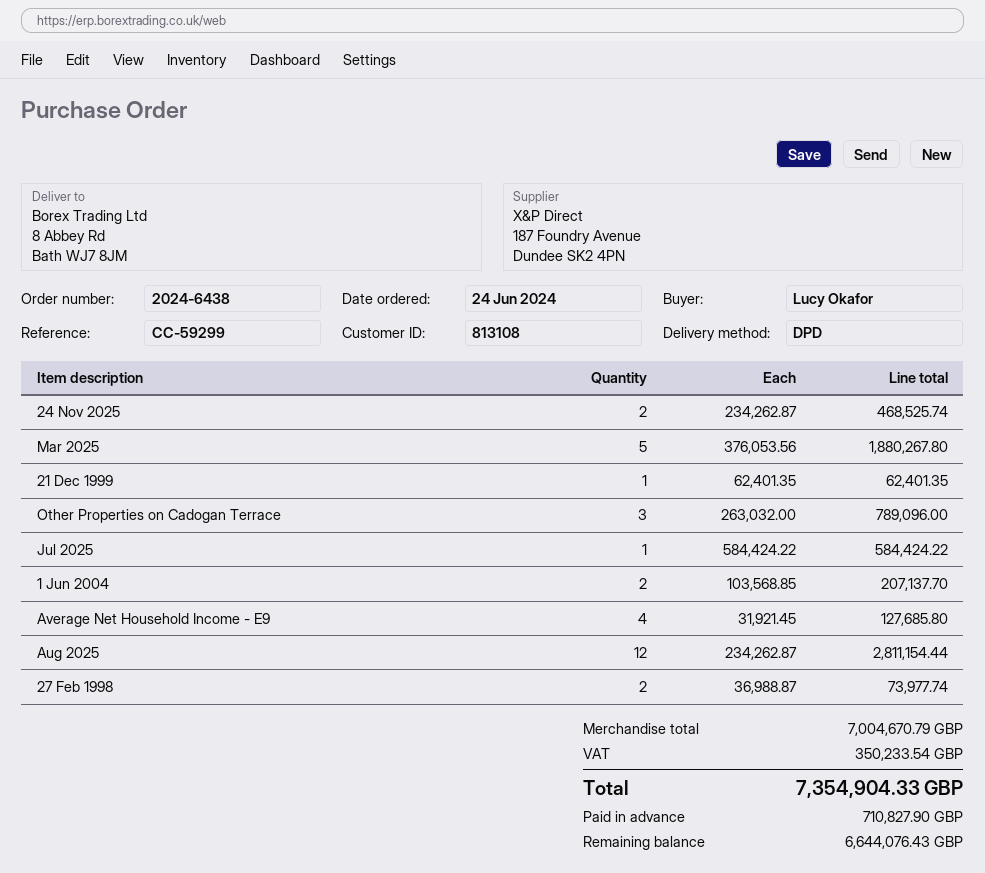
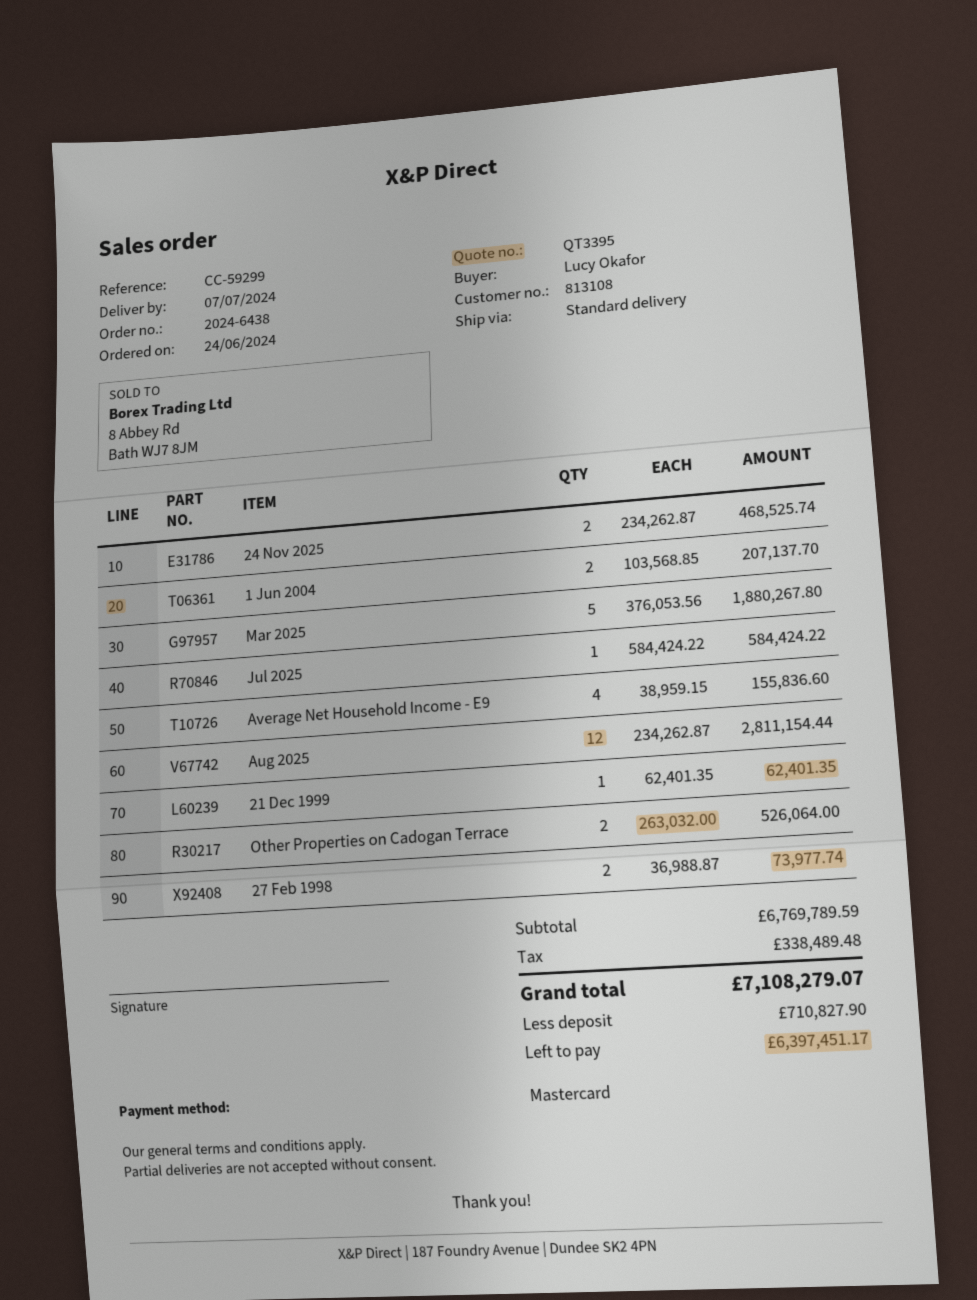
shipping method: DPD -> standard
Other Properties on Cadogan Terrace: 3 x 263032.00 = 789096.00 -> 2 x 263032.00 = 526064.00
Average Net Household Income - E9: 4 x 31921.45 = 127685.80 -> 4 x 38959.15 = 155836.60
subtotal: 7004670.79 -> 6769789.59
tax: 350233.54 -> 338489.48
total: 7354904.33 -> 7108279.07
balance: 6644076.43 -> 6397451.17

